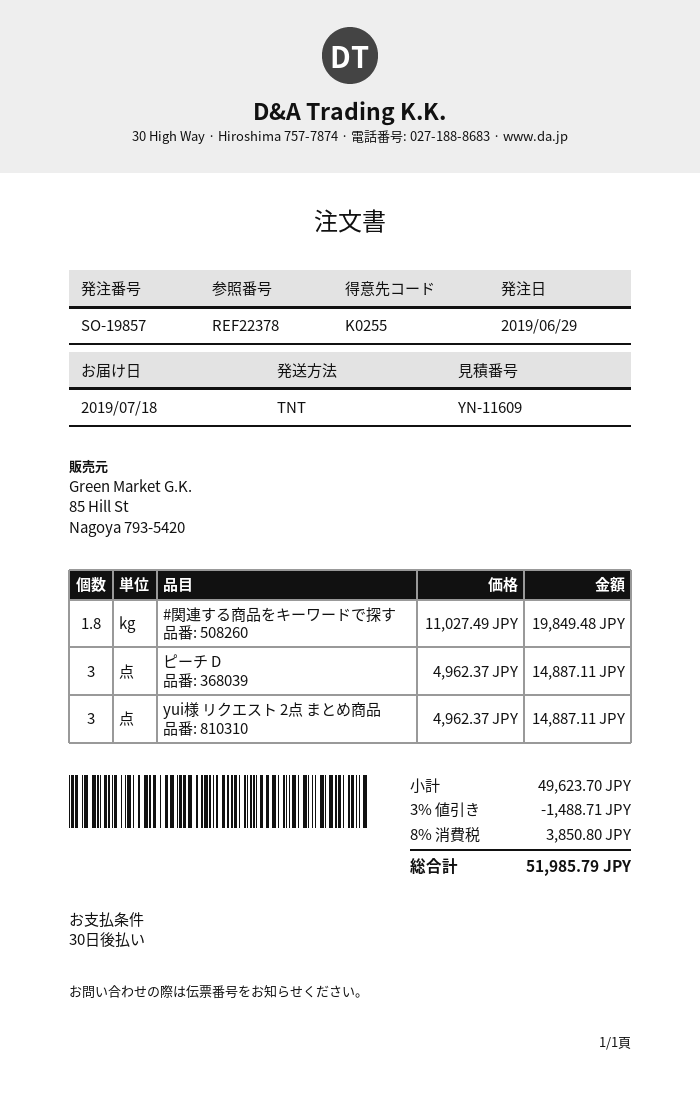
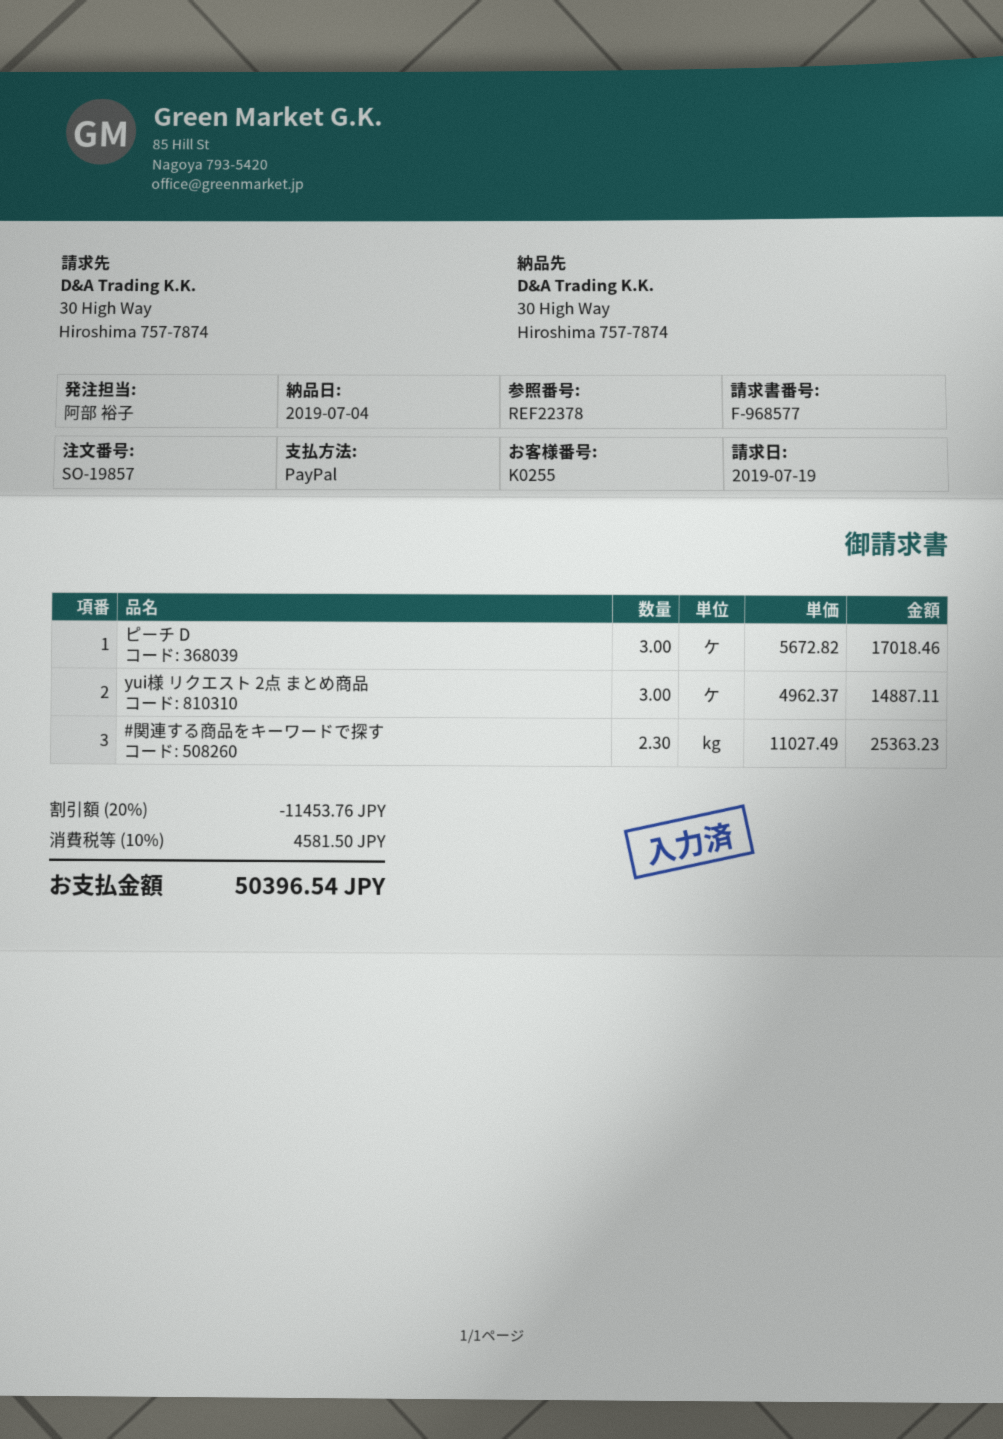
delivery date: 2019-07-18 -> 2019-07-04
#関連する商品をキーワードで探す: 1.8 x 11027.49 = 19849.48 -> 2.3 x 11027.49 = 25363.23
ピーチ D: 3 x 4962.37 = 14887.11 -> 3 x 5672.82 = 17018.46
discount: 3% = 1488.71 -> 20% = 11453.76
tax: 8% = 3850.80 -> 10% = 4581.50
total: 51985.79 -> 50396.54

